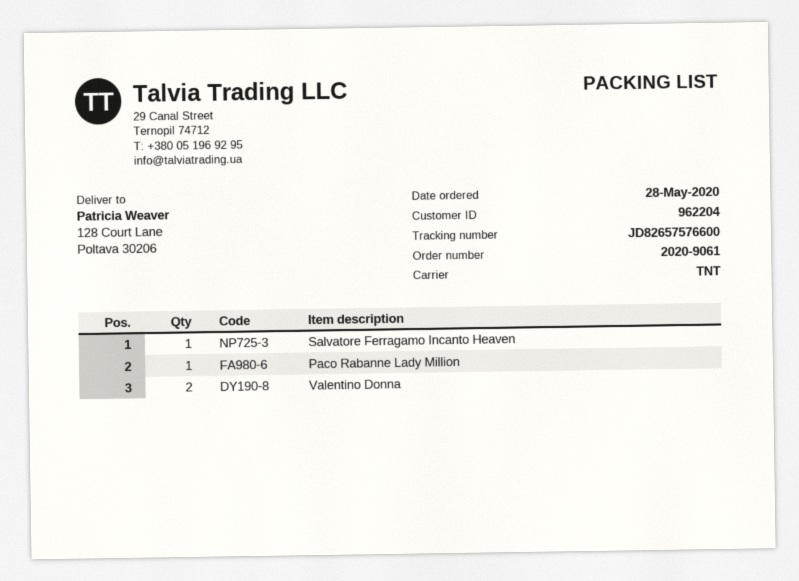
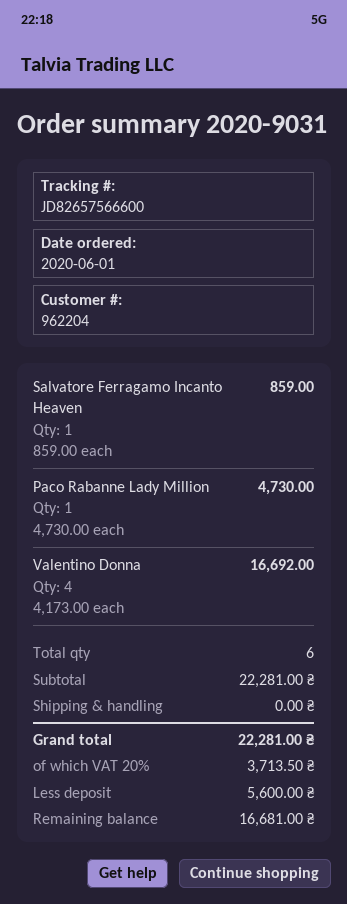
order number: 2020-9061 -> 2020-9031
order date: 2020-05-28 -> 2020-06-01
tracking number: JD82657576600 -> JD82657566600
Valentino Donna: 2 -> 4

